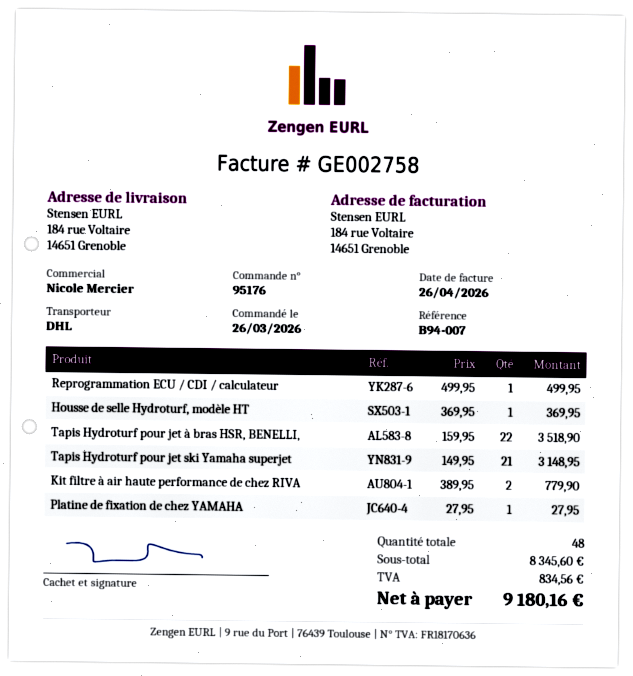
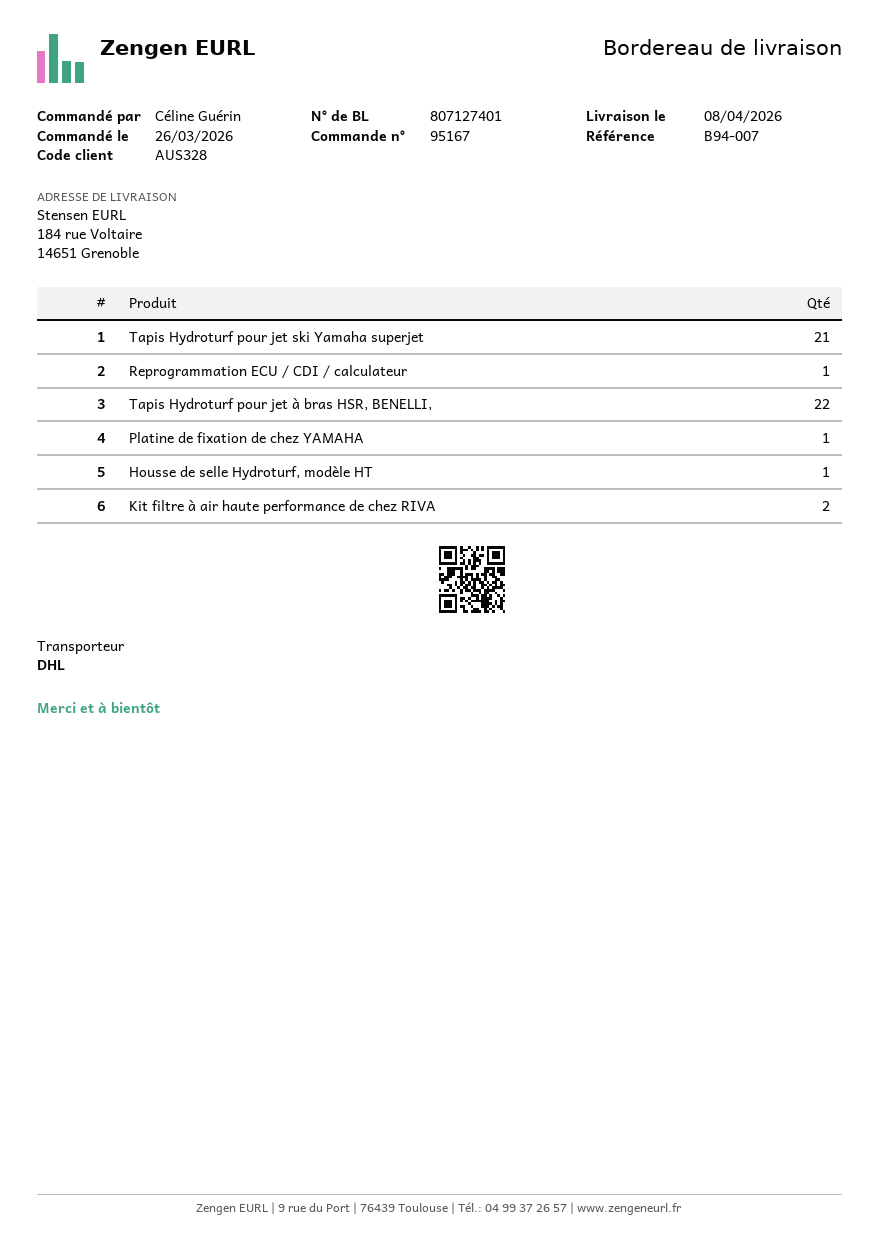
order number: 95176 -> 95167

